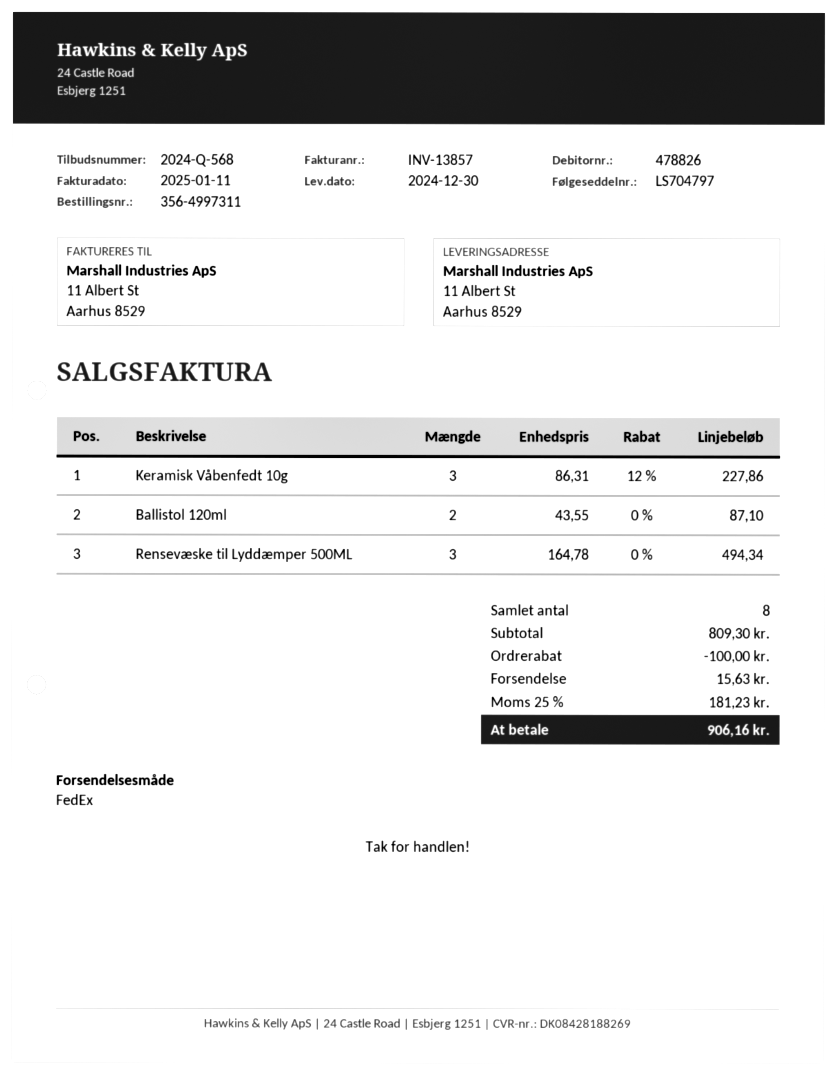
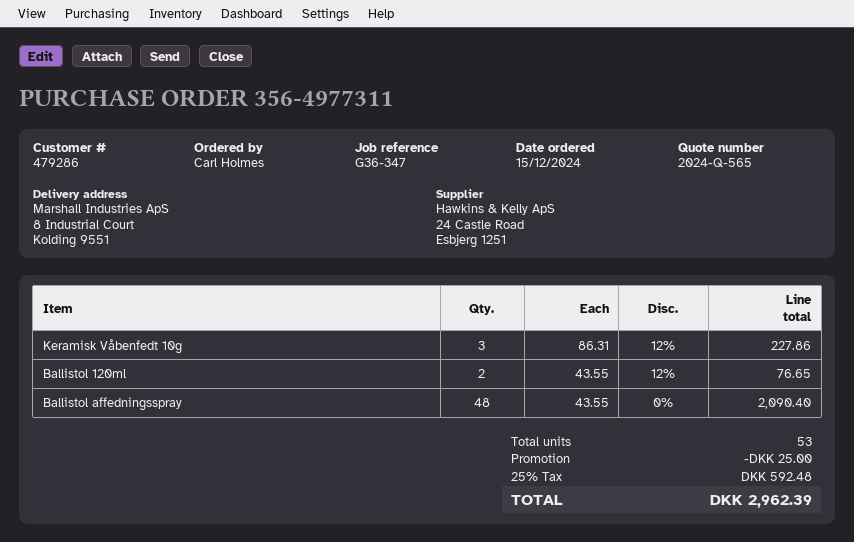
quote number: 2024-Q-568 -> 2024-Q-565
order number: 356-4997311 -> 356-4977311
customer number: 478826 -> 479286
ship to: 11 Albert St, Aarhus 8529 -> 8 Industrial Court, Kolding 9551
Ballistol 120ml: 2 x 43.55 = 87.10 -> 2 x 43.55 - 12% = 76.65
Rensevæske til Lyddæmper 500ML: 3 x 164.78 = 494.34 -> none
Ballistol affedningsspray: none -> 48 x 43.55 = 2090.40
total quantity: 8 -> 53
discount: 100.00 -> 25.00
shipping: 15.63 -> none
tax: 25% = 181.23 -> 25% = 592.48
total: 906.16 -> 2962.39

